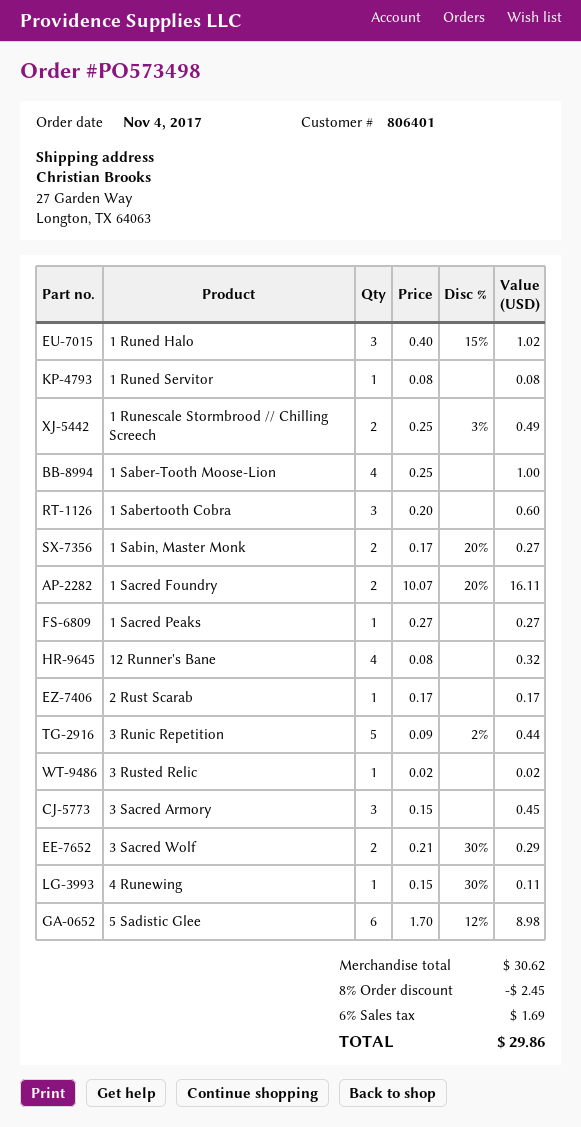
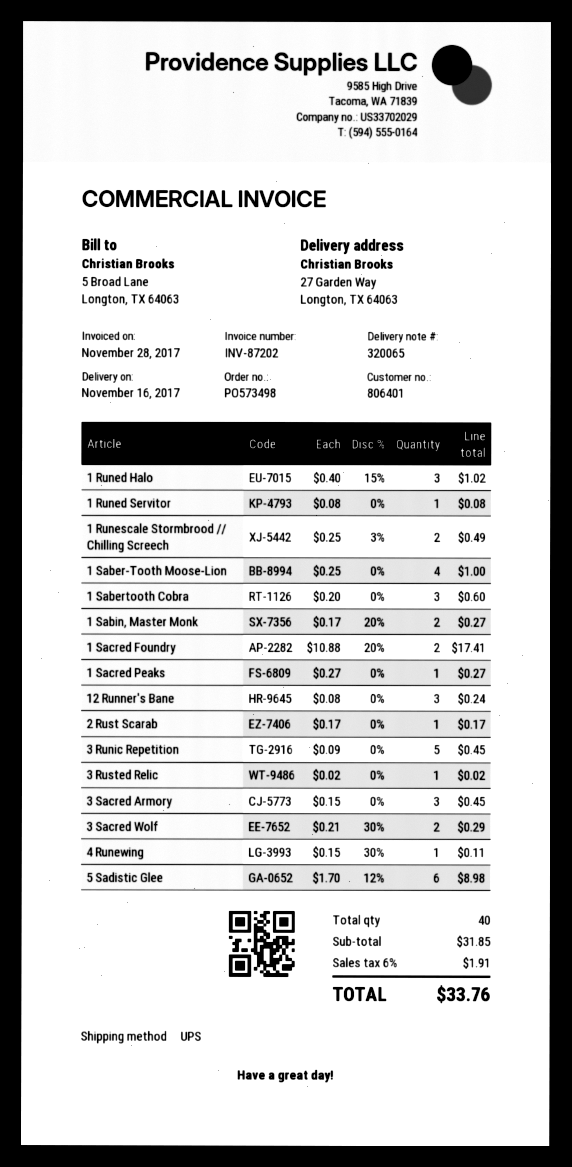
1 Sacred Foundry: 2 x 10.07 - 20% = 16.11 -> 2 x 10.88 - 20% = 17.41
12 Runner's Bane: 4 x 0.08 = 0.32 -> 3 x 0.08 = 0.24
3 Runic Repetition: 5 x 0.09 - 2% = 0.44 -> 5 x 0.09 = 0.45
subtotal: 30.62 -> 31.85
discount: 8% = 2.45 -> none
tax: 6% = 1.69 -> 6% = 1.91
total: 29.86 -> 33.76

